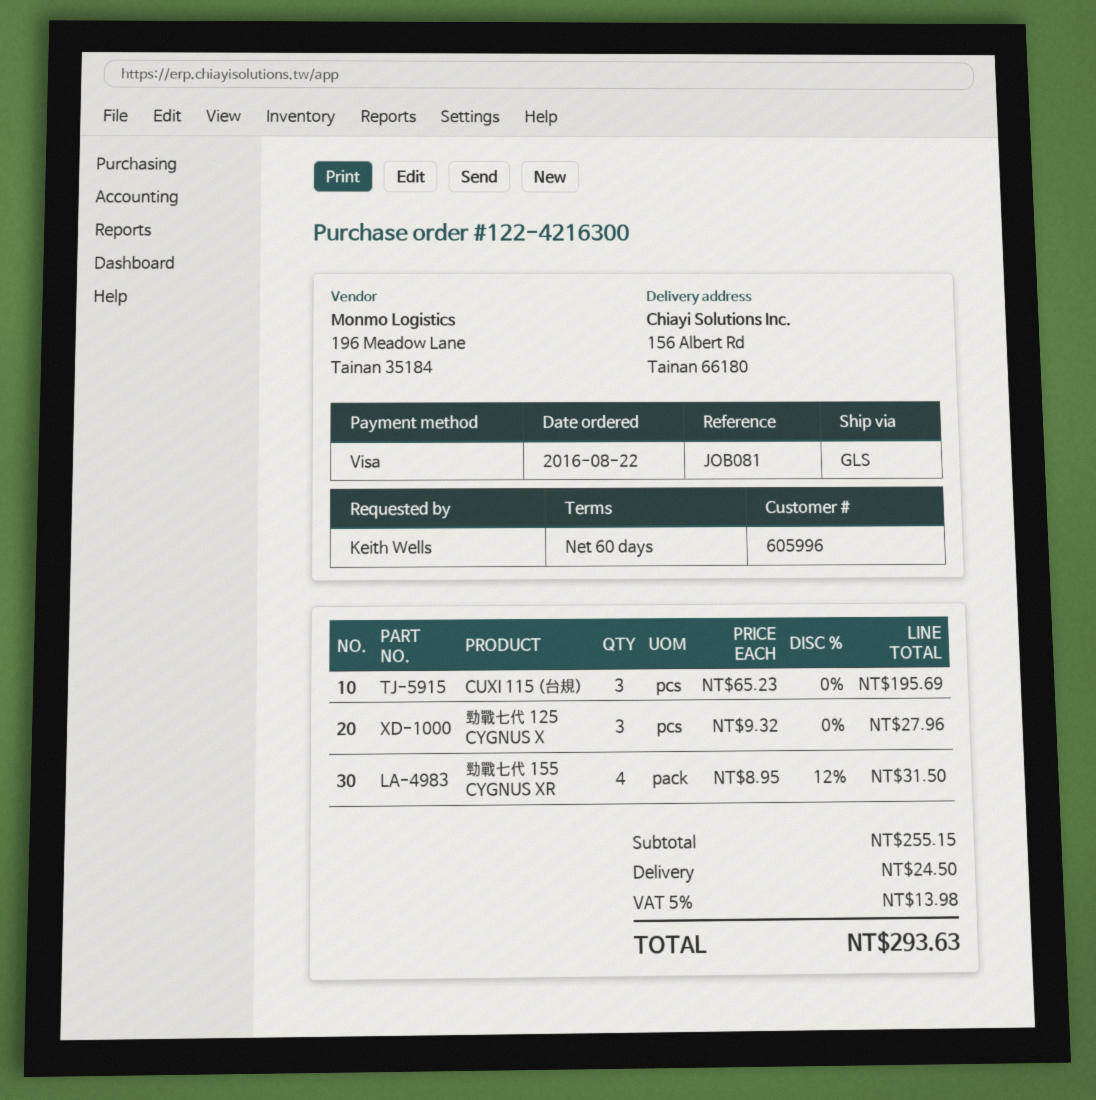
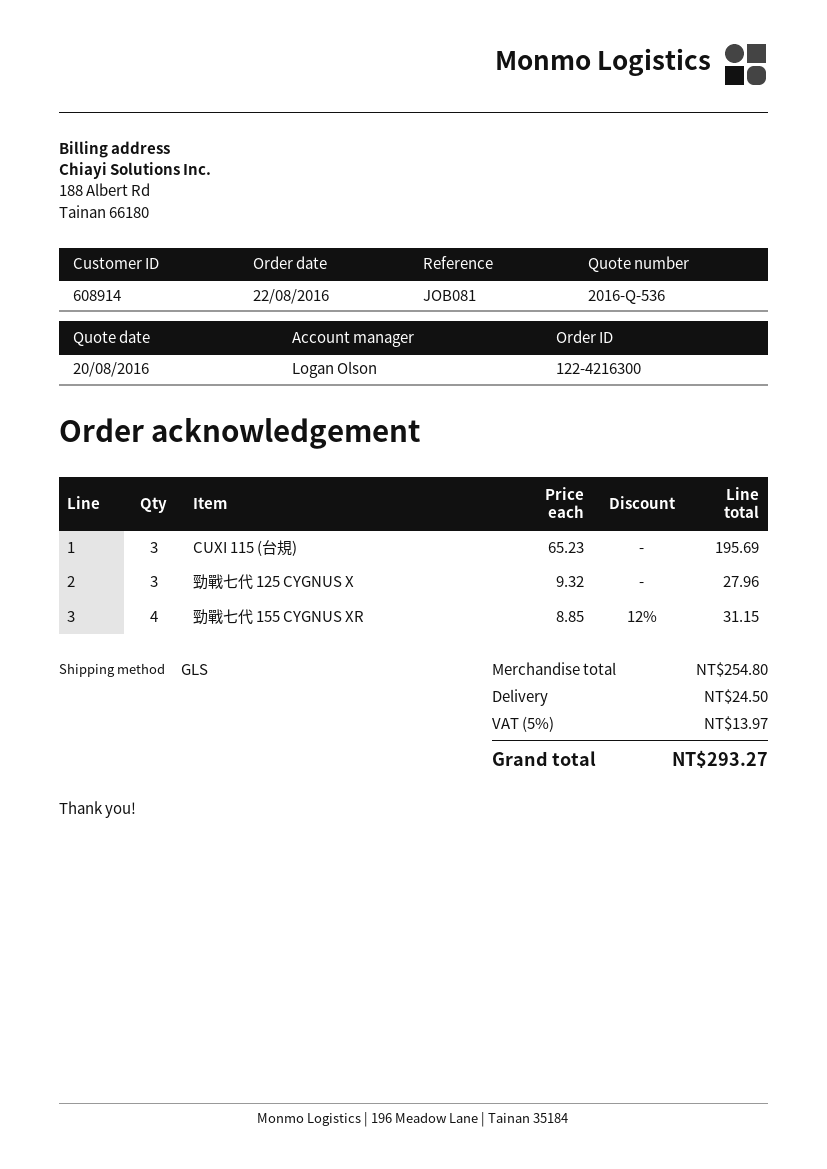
customer number: 605996 -> 608914
勁戰七代 155 CYGNUS XR: 4 x 8.95 - 12% = 31.50 -> 4 x 8.85 - 12% = 31.15
subtotal: 255.15 -> 254.80
tax: 5% = 13.98 -> 5% = 13.97
total: 293.63 -> 293.27

